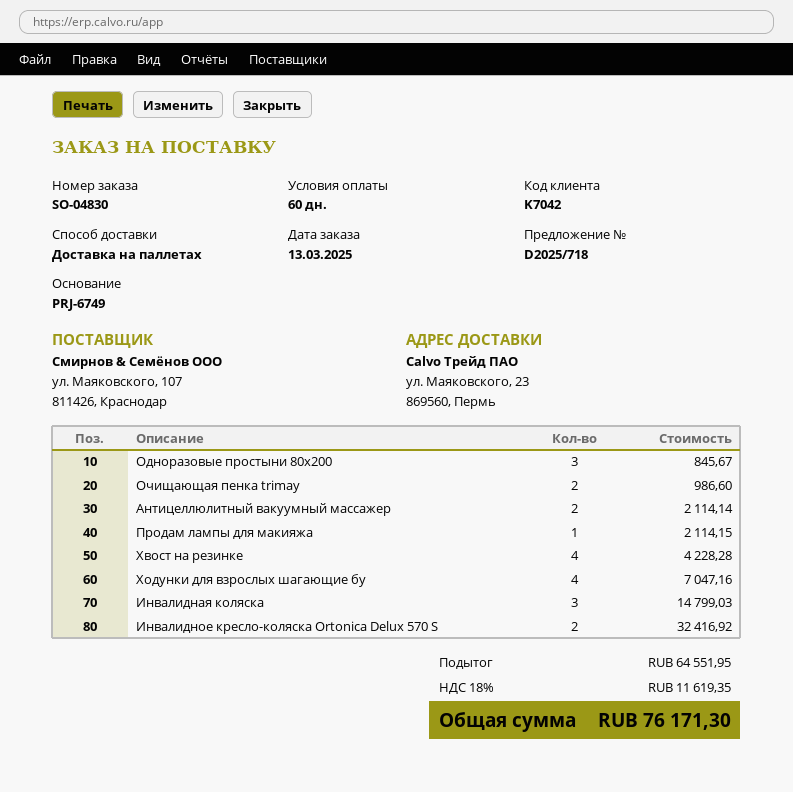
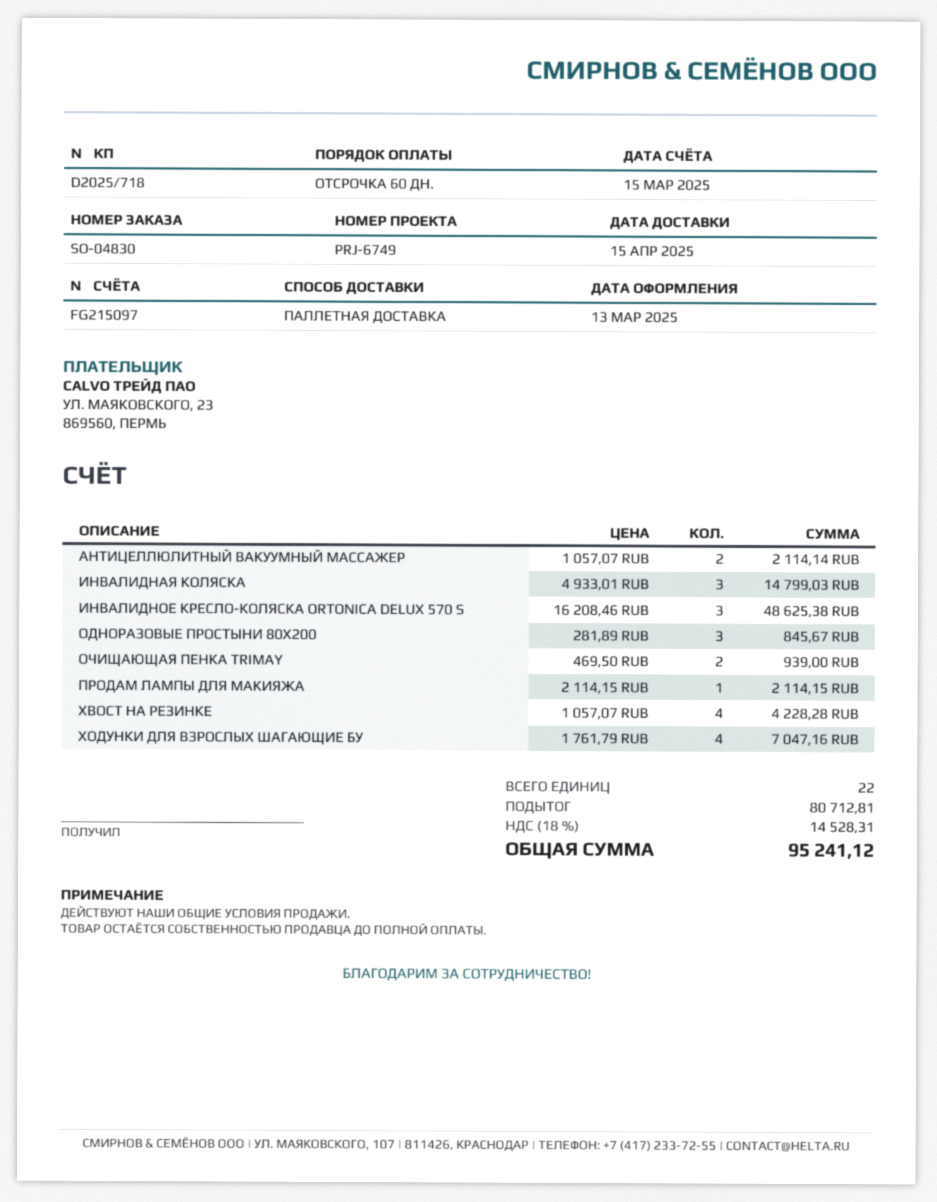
Очищающая пенка trimay: 2 for 986.60 -> 2 for 939.00
Инвалидное кресло-коляска Ortonica Delux 570 S: 2 for 32416.92 -> 3 for 48625.38
subtotal: 64551.95 -> 80712.81
tax: 18% = 11619.35 -> 18% = 14528.31
total: 76171.30 -> 95241.12

